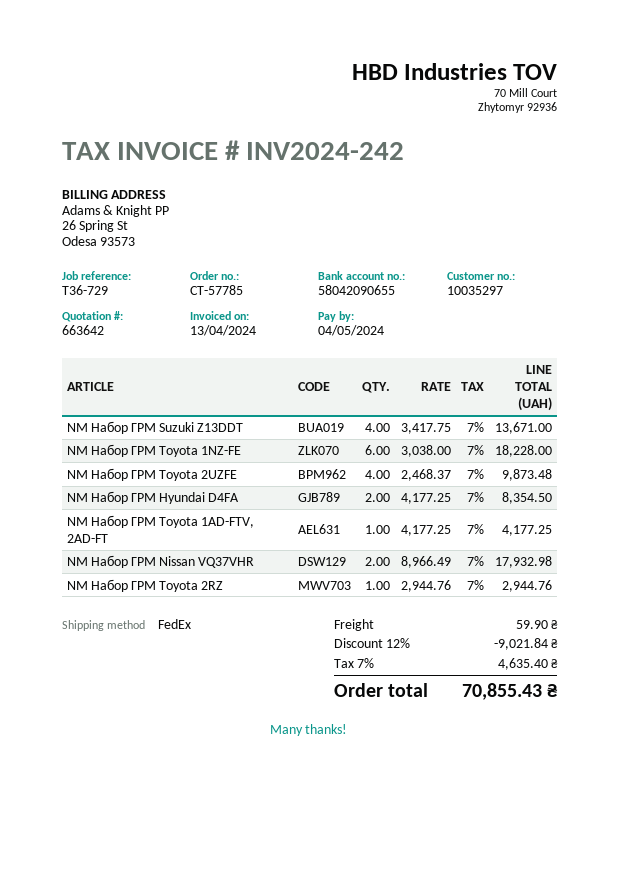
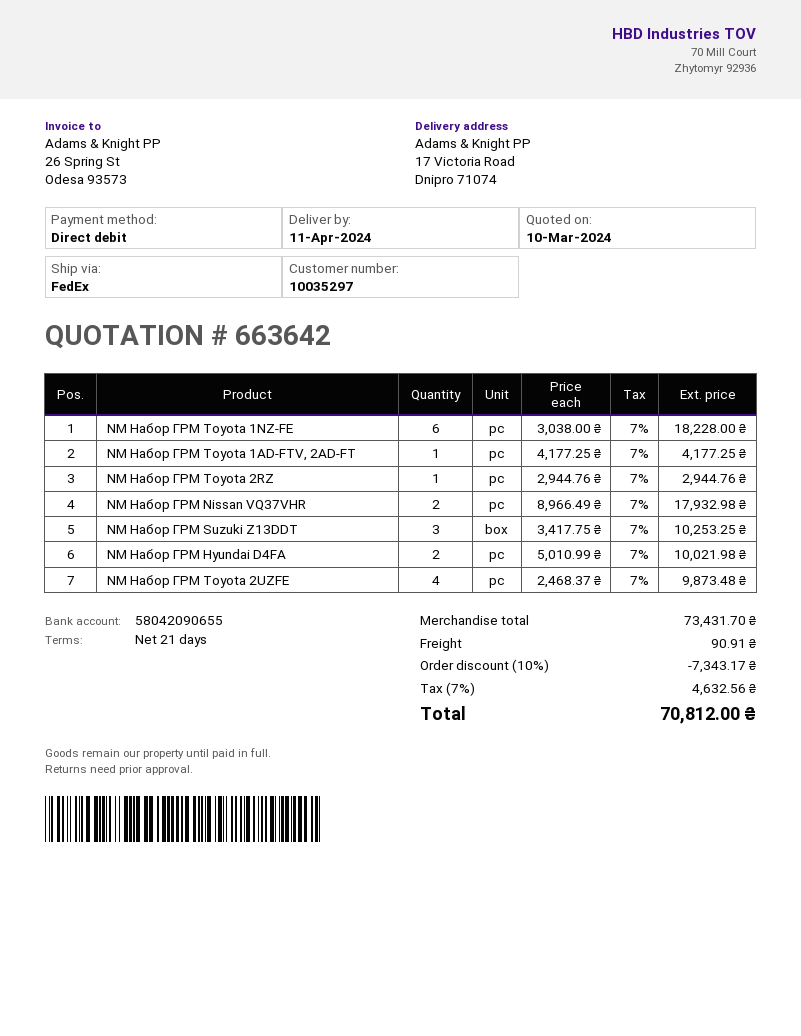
NM Набор ГРМ Suzuki Z13DDT: 4 x 3417.75 = 13671.00 -> 3 x 3417.75 = 10253.25
NM Набор ГРМ Hyundai D4FA: 2 x 4177.25 = 8354.50 -> 2 x 5010.99 = 10021.98
discount: 12% = 9021.84 -> 10% = 7343.17
shipping: 59.90 -> 90.91
tax: 7% = 4635.40 -> 7% = 4632.56
total: 70855.43 -> 70812.00

